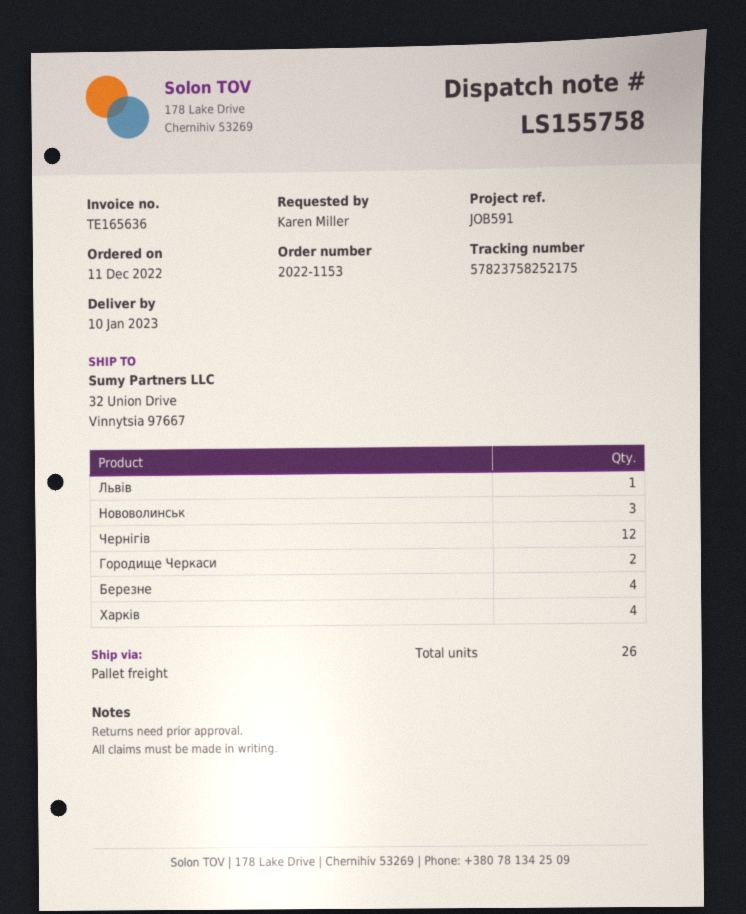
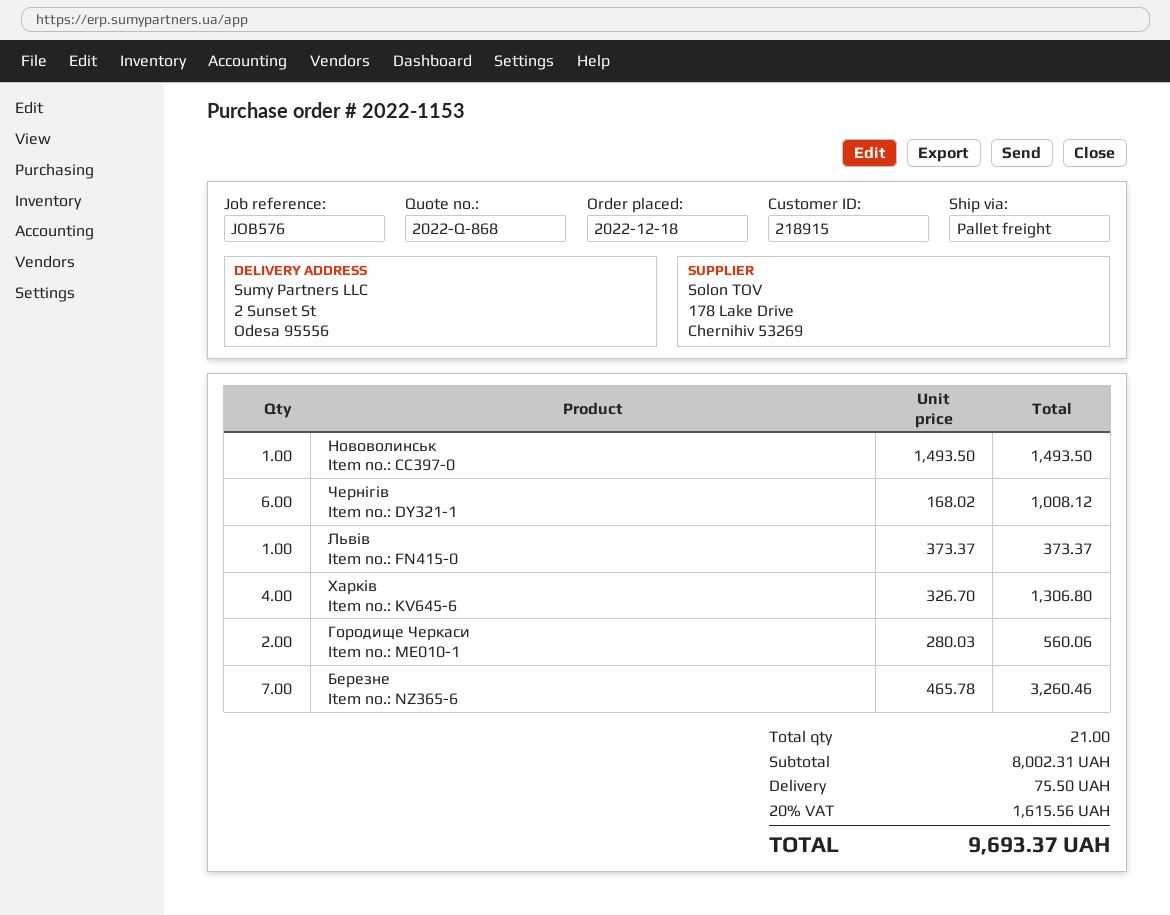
order date: 2022-12-11 -> 2022-12-18
reference: JOB591 -> JOB576
ship to: 32 Union Drive, Vinnytsia 97667 -> 2 Sunset St, Odesa 95556
Нововолинськ: 3 -> 1
Чернігів: 12 -> 6
Березне: 4 -> 7
total quantity: 26 -> 21

